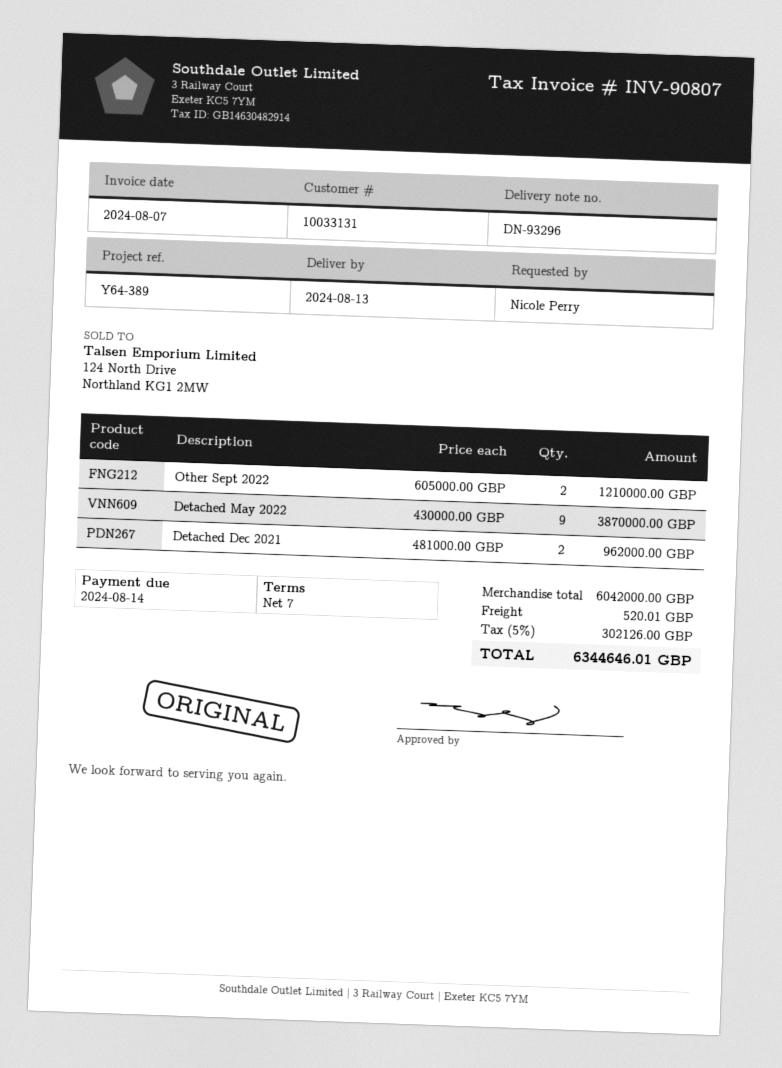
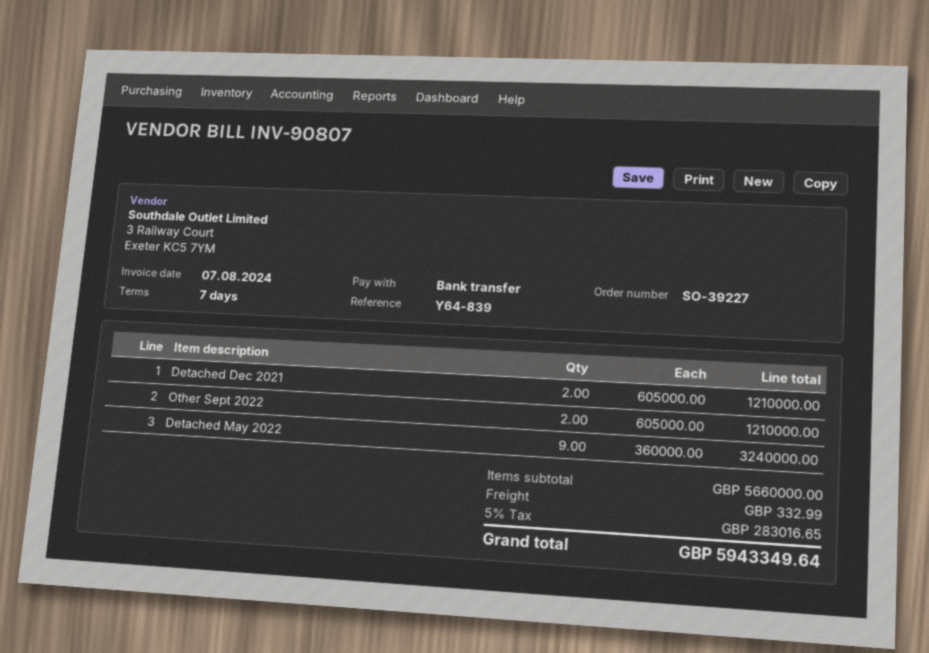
reference: Y64-389 -> Y64-839
Detached May 2022: 9 x 430000.00 = 3870000.00 -> 9 x 360000.00 = 3240000.00
Detached Dec 2021: 2 x 481000.00 = 962000.00 -> 2 x 605000.00 = 1210000.00
subtotal: 6042000.00 -> 5660000.00
shipping: 520.01 -> 332.99
tax: 5% = 302126.00 -> 5% = 283016.65
total: 6344646.01 -> 5943349.64

